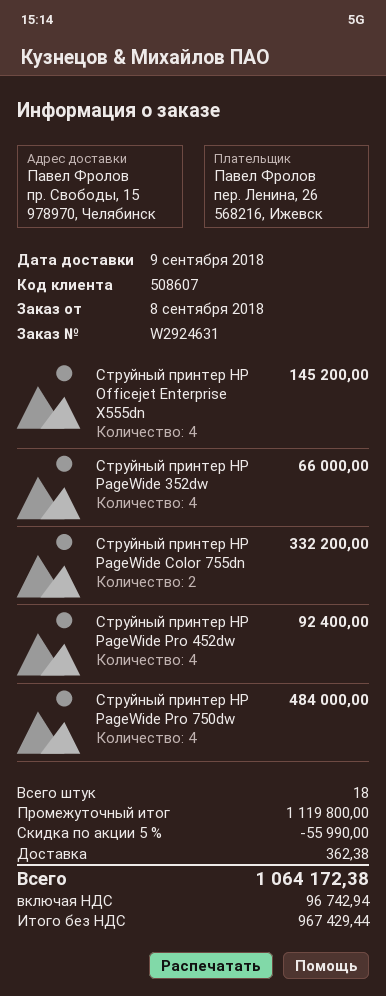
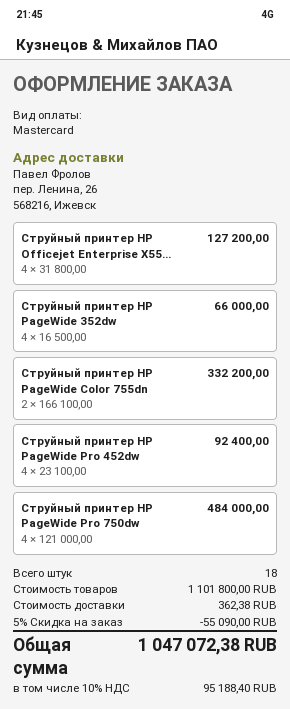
ship to: пр. Свободы, 15, 978970, Челябинск -> пер. Ленина, 26, 568216, Ижевск
Струйный принтер HP Officejet Enterprise X555dn: 4 for 145200.00 -> 4 for 127200.00
subtotal: 1119800.00 -> 1101800.00
discount: 5% = 55990.00 -> 5% = 55090.00
tax: 96742.94 -> 95188.40
total: 1064172.38 -> 1047072.38

